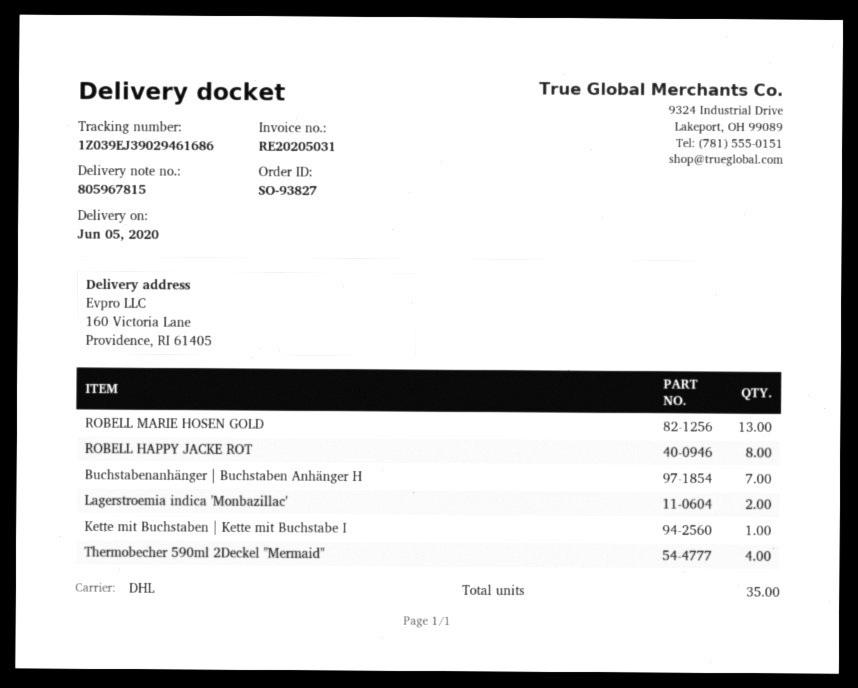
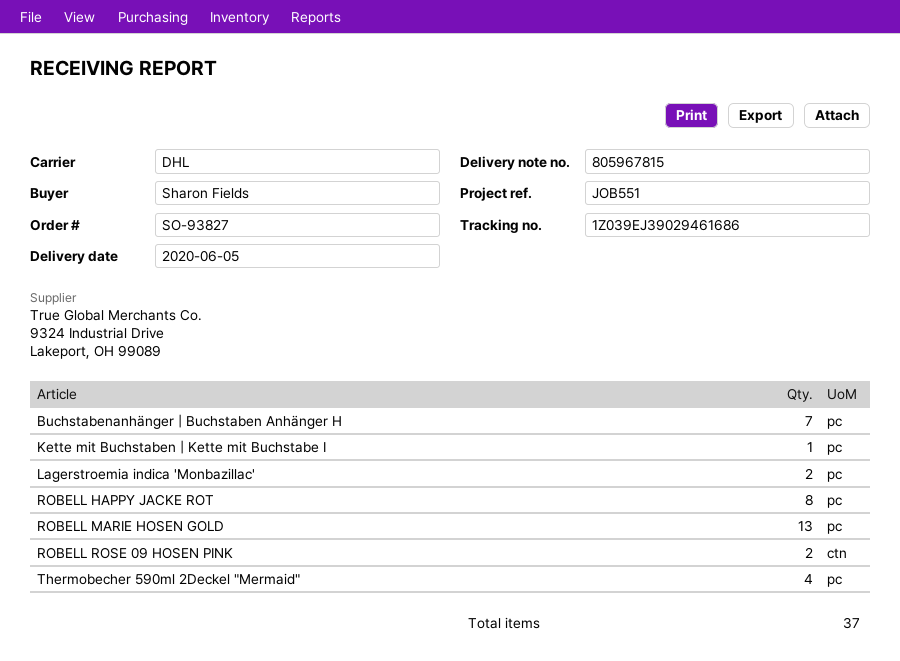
ROBELL ROSE 09 HOSEN PINK: none -> 2
total quantity: 35 -> 37

